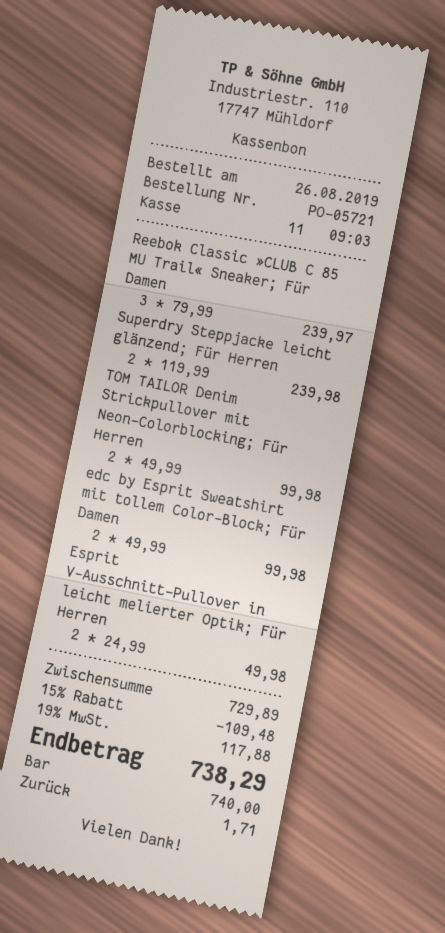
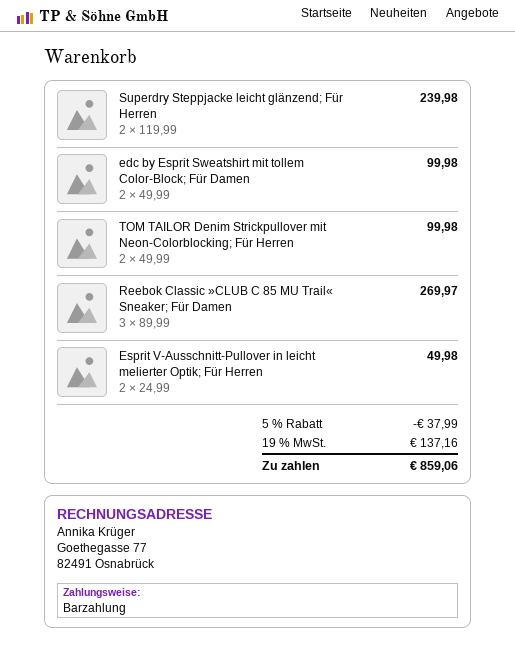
Reebok Classic »CLUB C 85 MU Trail« Sneaker; Für Damen: 3 x 79.99 = 239.97 -> 3 x 89.99 = 269.97
discount: 15% = 109.48 -> 5% = 37.99
tax: 19% = 117.88 -> 19% = 137.16
total: 738.29 -> 859.06

